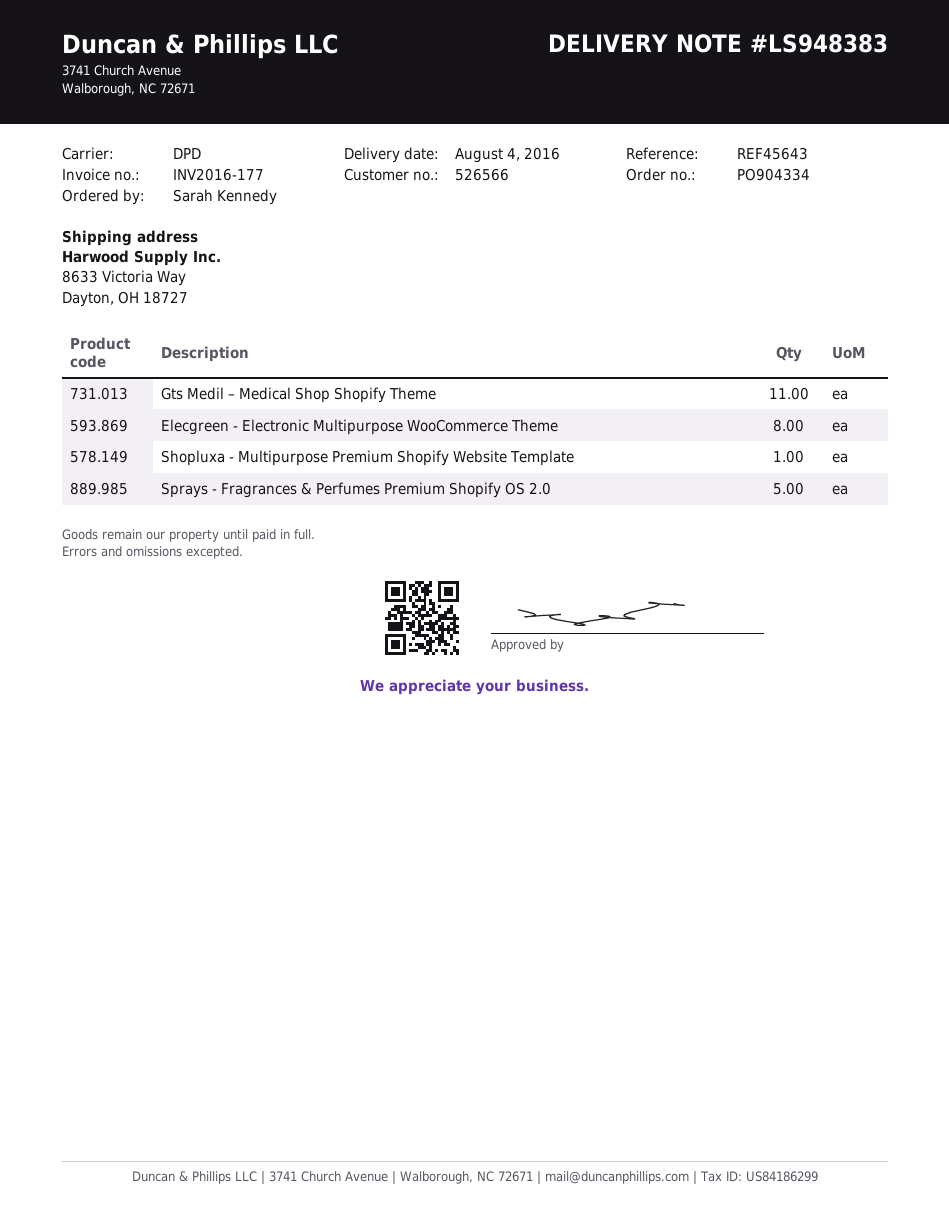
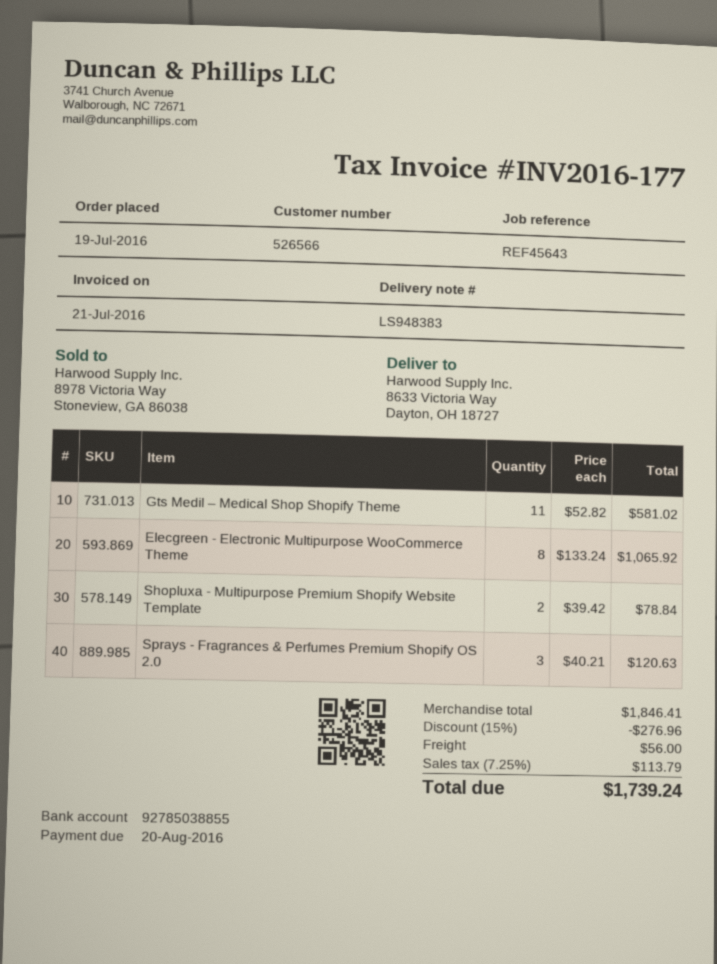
Shopluxa - Multipurpose Premium Shopify Website Template: 1 -> 2
Sprays - Fragrances & Perfumes Premium Shopify OS 2.0: 5 -> 3

